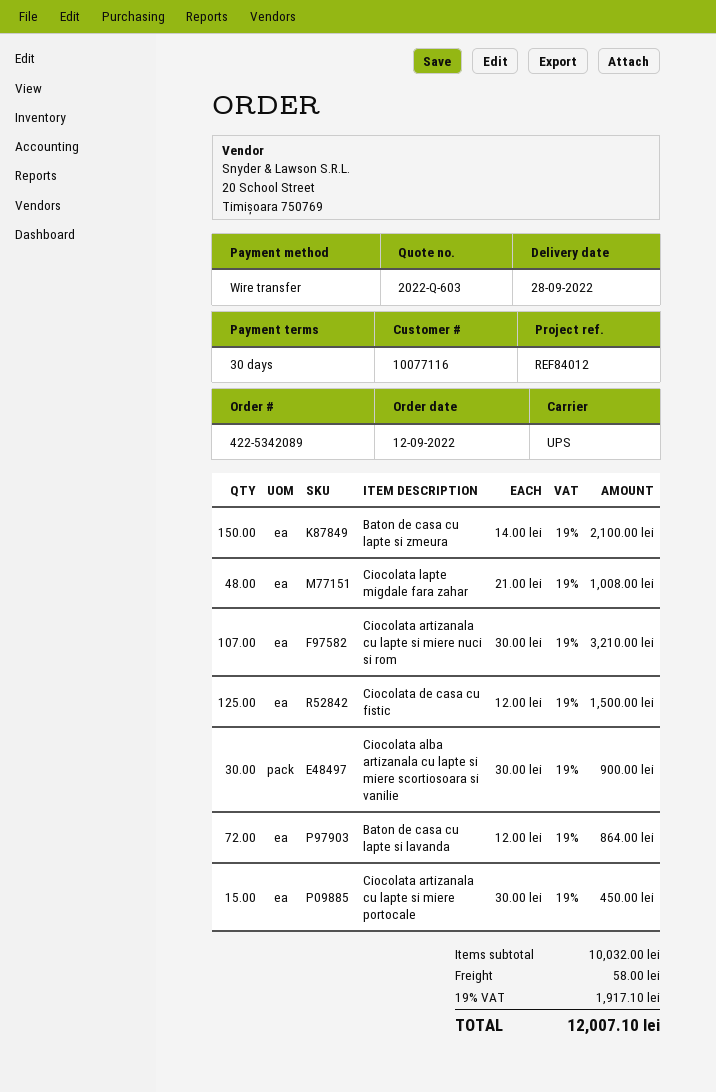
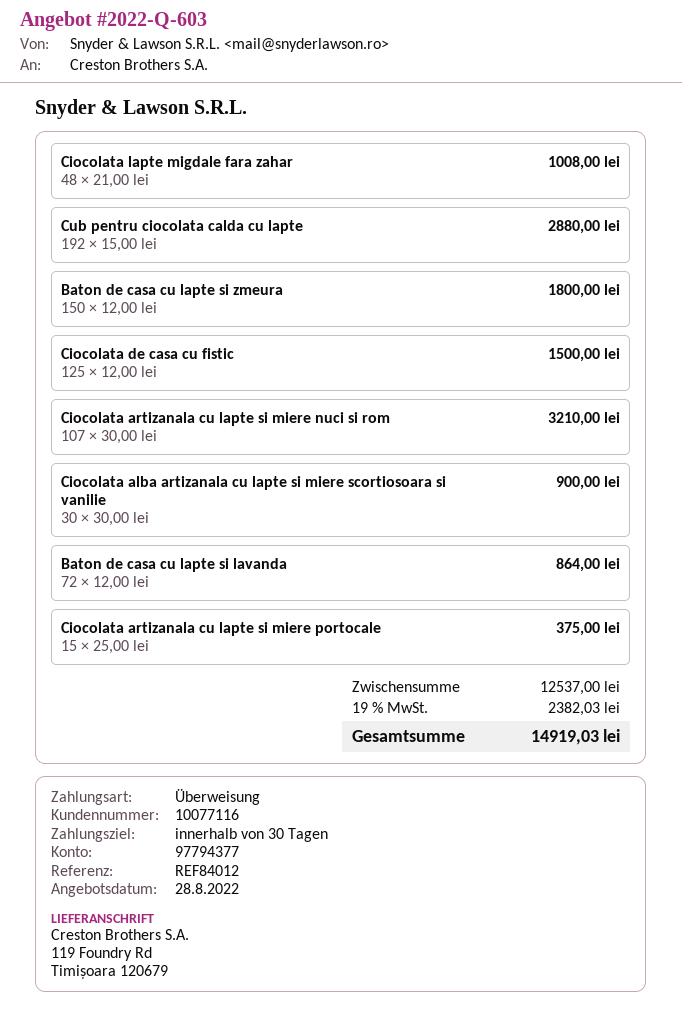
Baton de casa cu lapte si zmeura: 150 x 14.00 = 2100.00 -> 150 x 12.00 = 1800.00
Ciocolata artizanala cu lapte si miere portocale: 15 x 30.00 = 450.00 -> 15 x 25.00 = 375.00
Cub pentru ciocolata calda cu lapte: none -> 192 x 15.00 = 2880.00
subtotal: 10032.00 -> 12537.00
shipping: 58.00 -> none
tax: 19% = 1917.10 -> 19% = 2382.03
total: 12007.10 -> 14919.03

